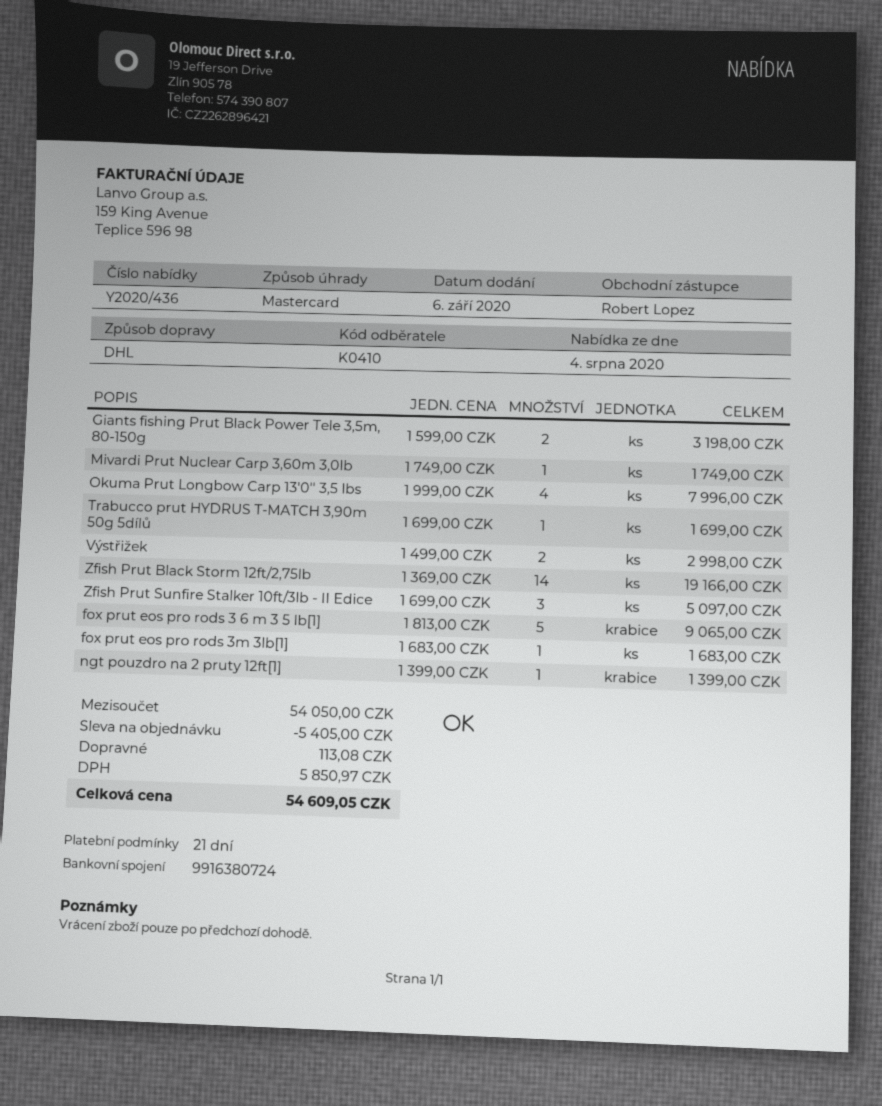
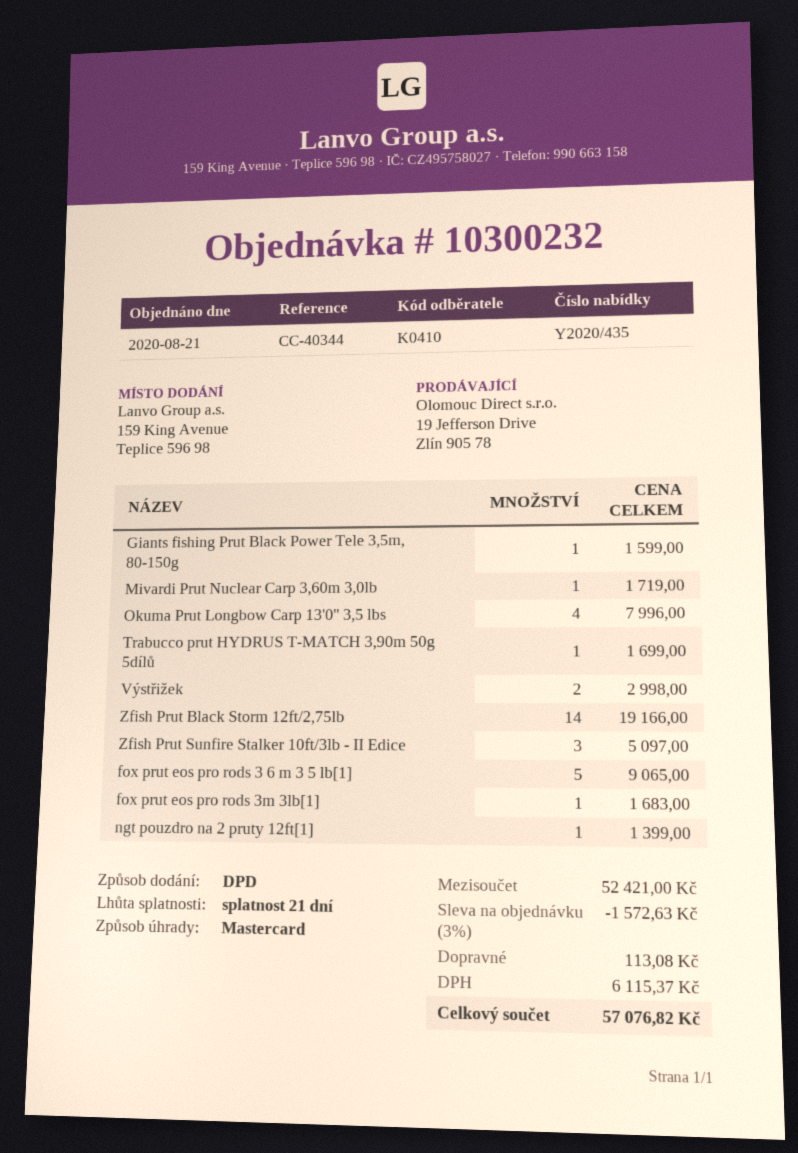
quote number: Y2020/436 -> Y2020/435
shipping method: DHL -> DPD
Giants fishing Prut Black Power Tele 3,5m, 80-150g: 2 for 3198.00 -> 1 for 1599.00
Mivardi Prut Nuclear Carp 3,60m 3,0lb: 1 for 1749.00 -> 1 for 1719.00
subtotal: 54050.00 -> 52421.00
discount: 5405.00 -> 1572.63
tax: 5850.97 -> 6115.37
total: 54609.05 -> 57076.82

